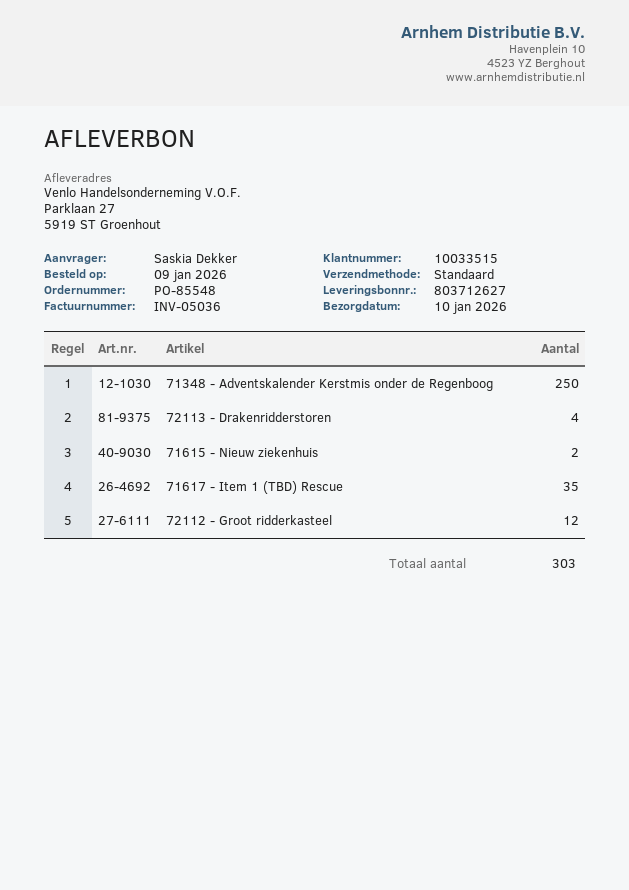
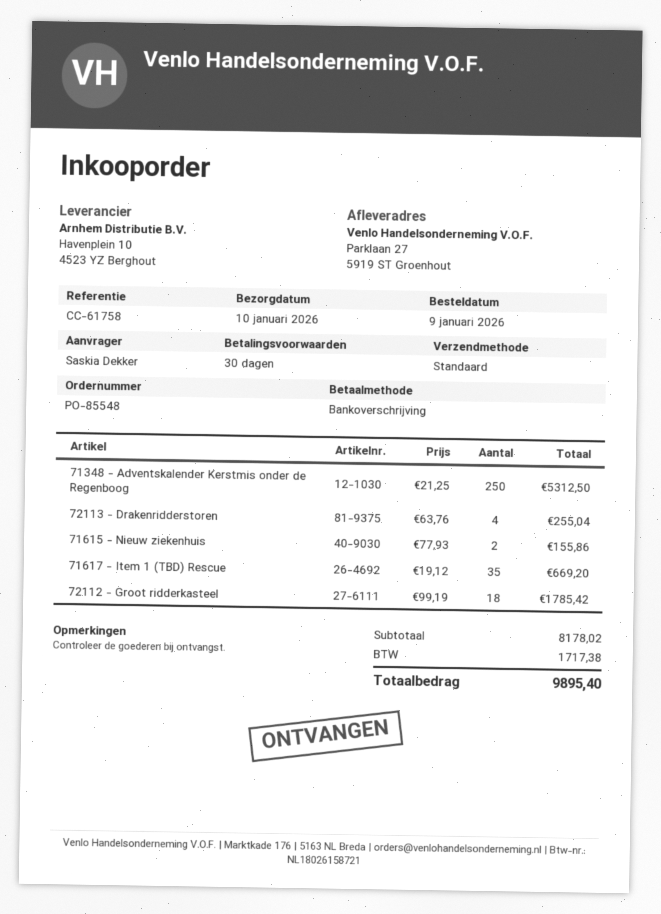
72112 - Groot ridderkasteel: 12 -> 18

